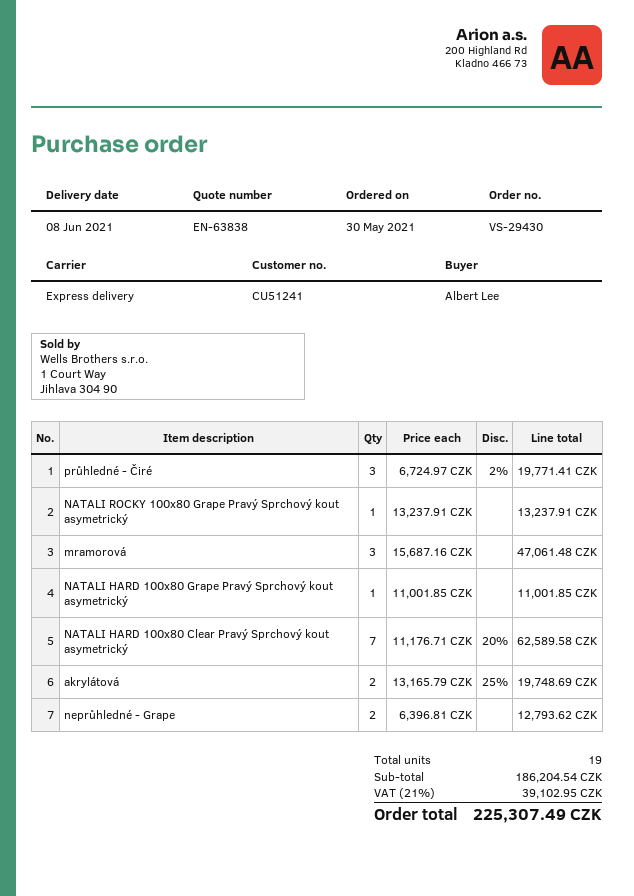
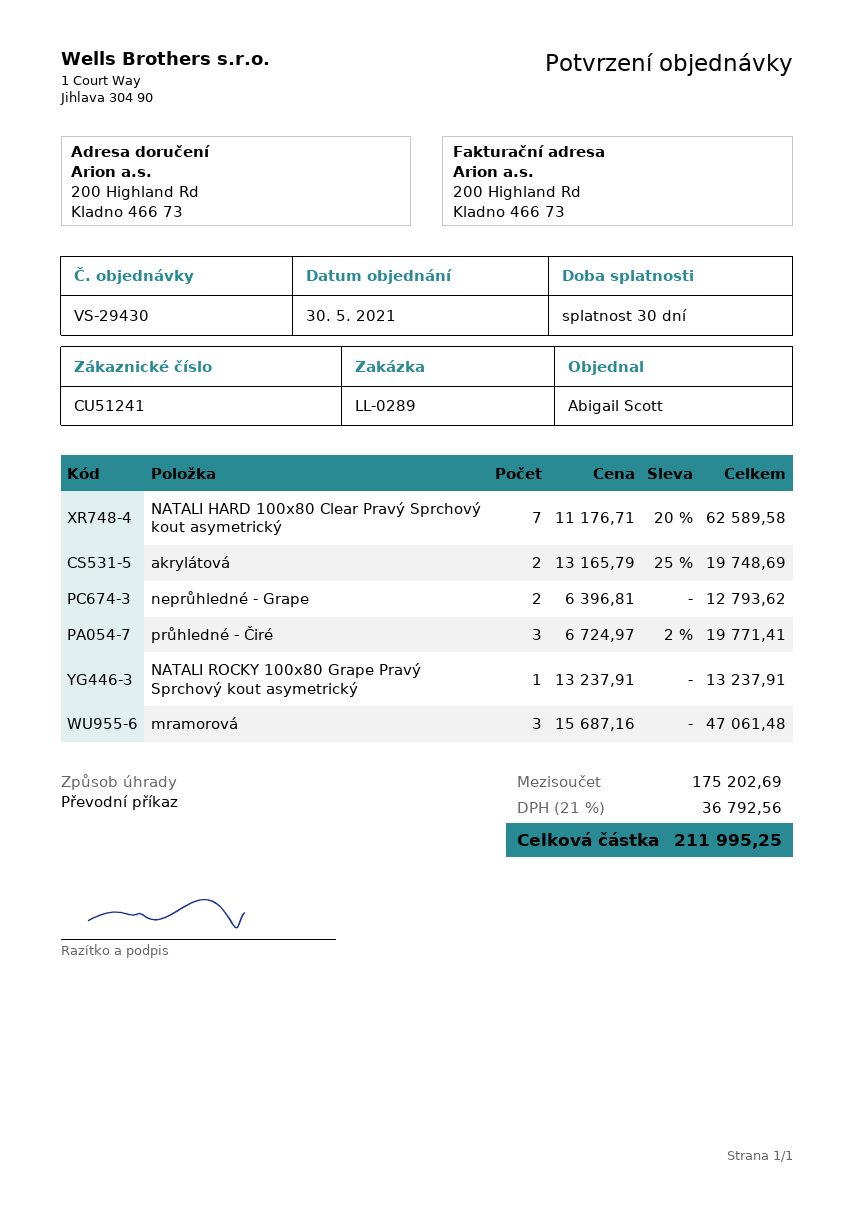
ordered by: Albert Lee -> Abigail Scott
NATALI HARD 100x80 Grape Pravý Sprchový kout asymetrický: 1 x 11001.85 = 11001.85 -> none
subtotal: 186204.54 -> 175202.69
tax: 21% = 39102.95 -> 21% = 36792.56
total: 225307.49 -> 211995.25

